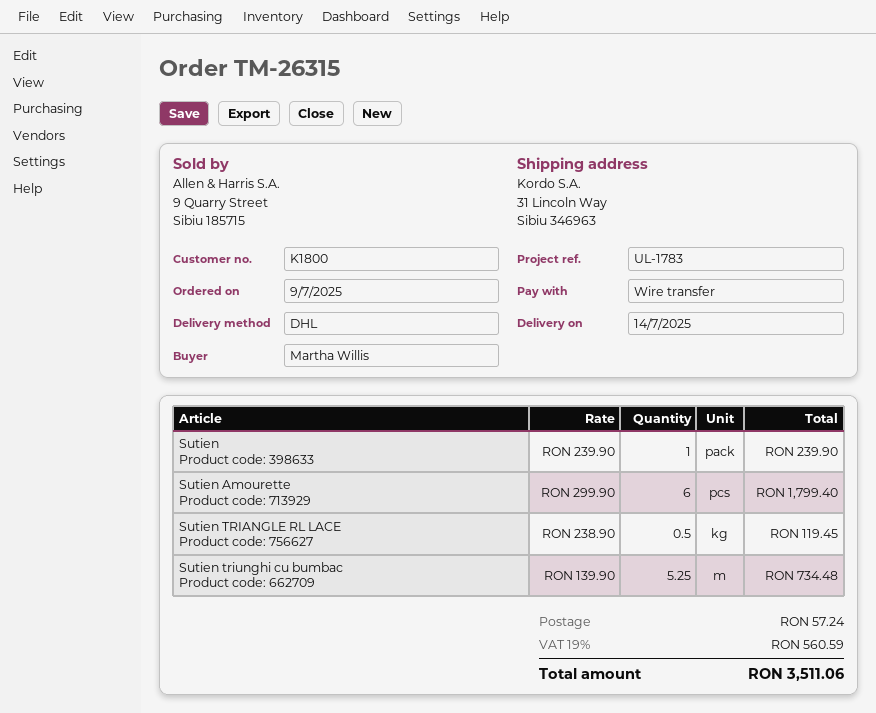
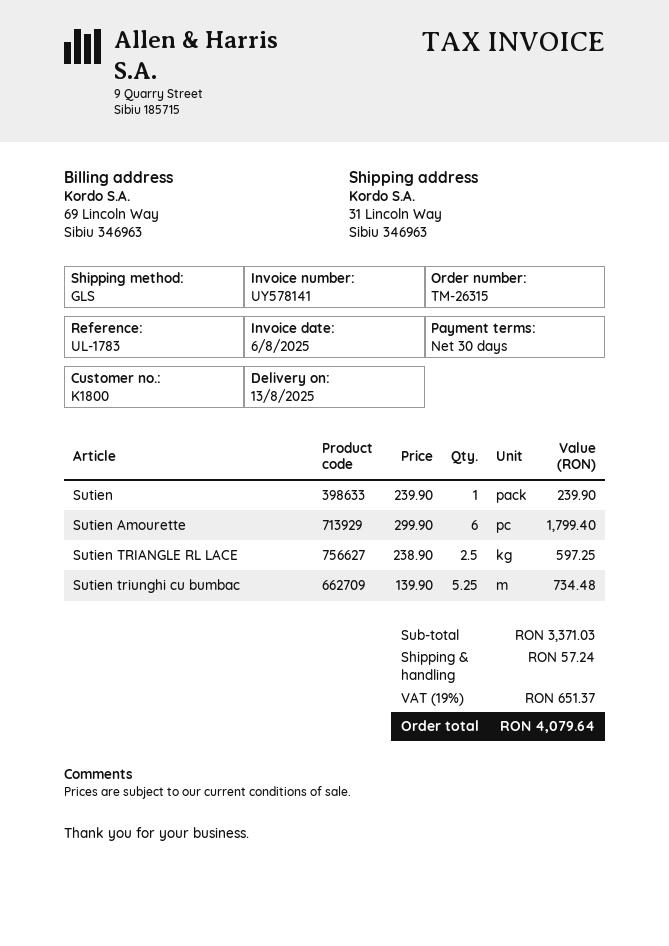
delivery date: 2025-07-14 -> 2025-08-13
shipping method: DHL -> GLS
Sutien TRIANGLE RL LACE: 0.5 x 238.90 = 119.45 -> 2.5 x 238.90 = 597.25
tax: 19% = 560.59 -> 19% = 651.37
total: 3511.06 -> 4079.64

